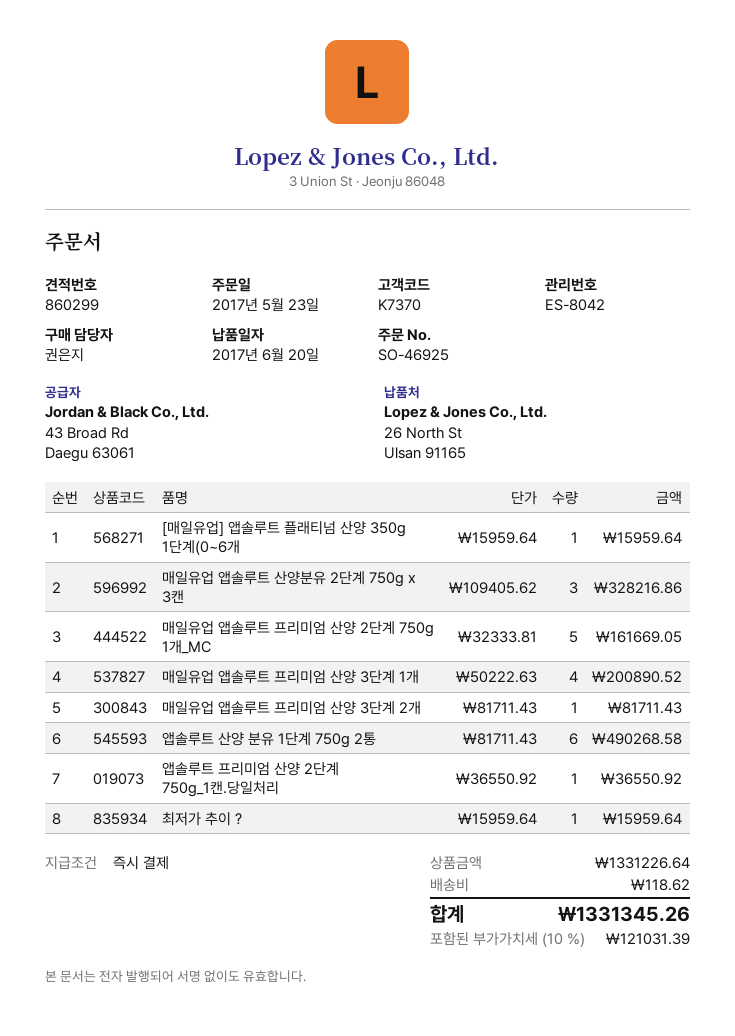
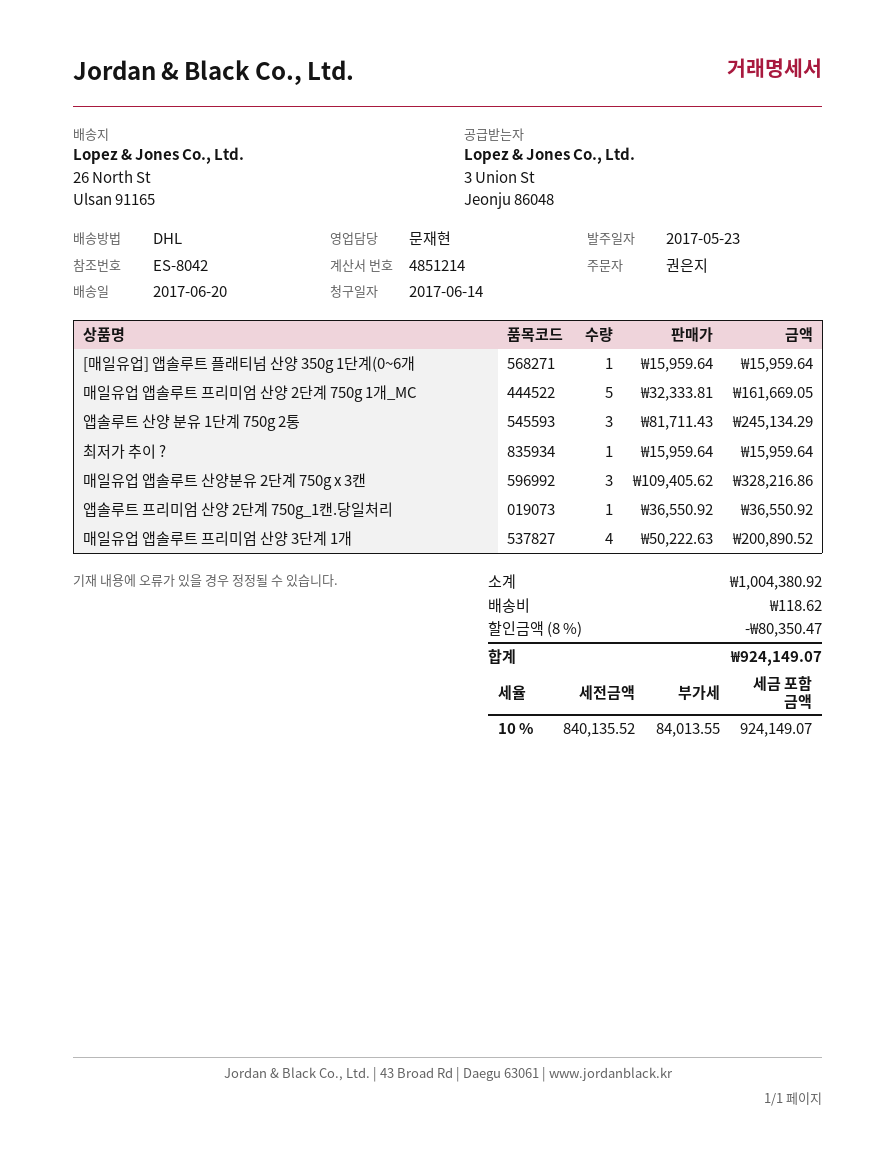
매일유업 앱솔루트 프리미엄 산양 3단계 2개: 1 x 81711.43 = 81711.43 -> none
앱솔루트 산양 분유 1단계 750g 2통: 6 x 81711.43 = 490268.58 -> 3 x 81711.43 = 245134.29
subtotal: 1331226.64 -> 1004380.92
discount: none -> 8% = 80350.47
tax: 10% = 121031.39 -> 10% = 84013.55
total: 1331345.26 -> 924149.07

